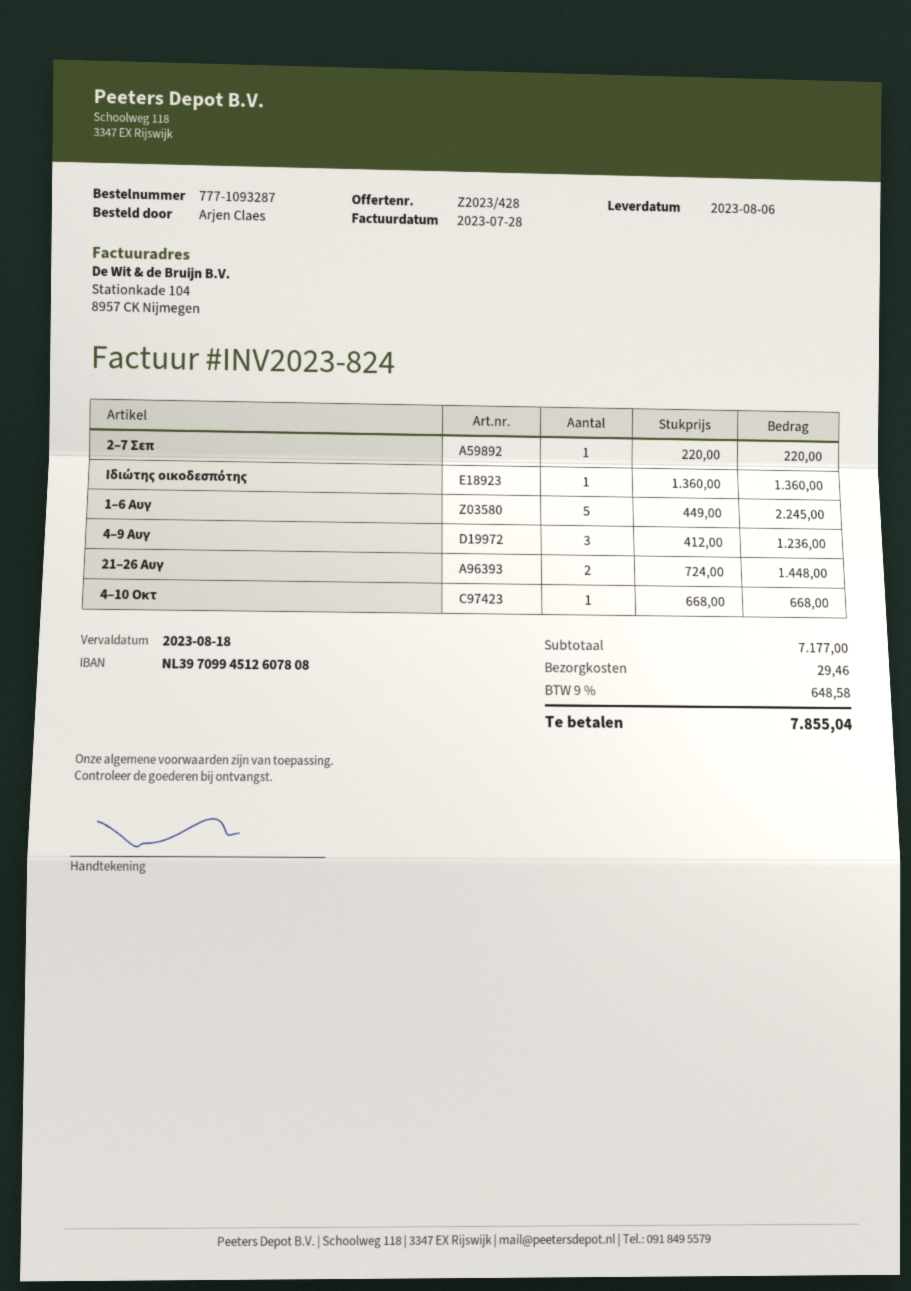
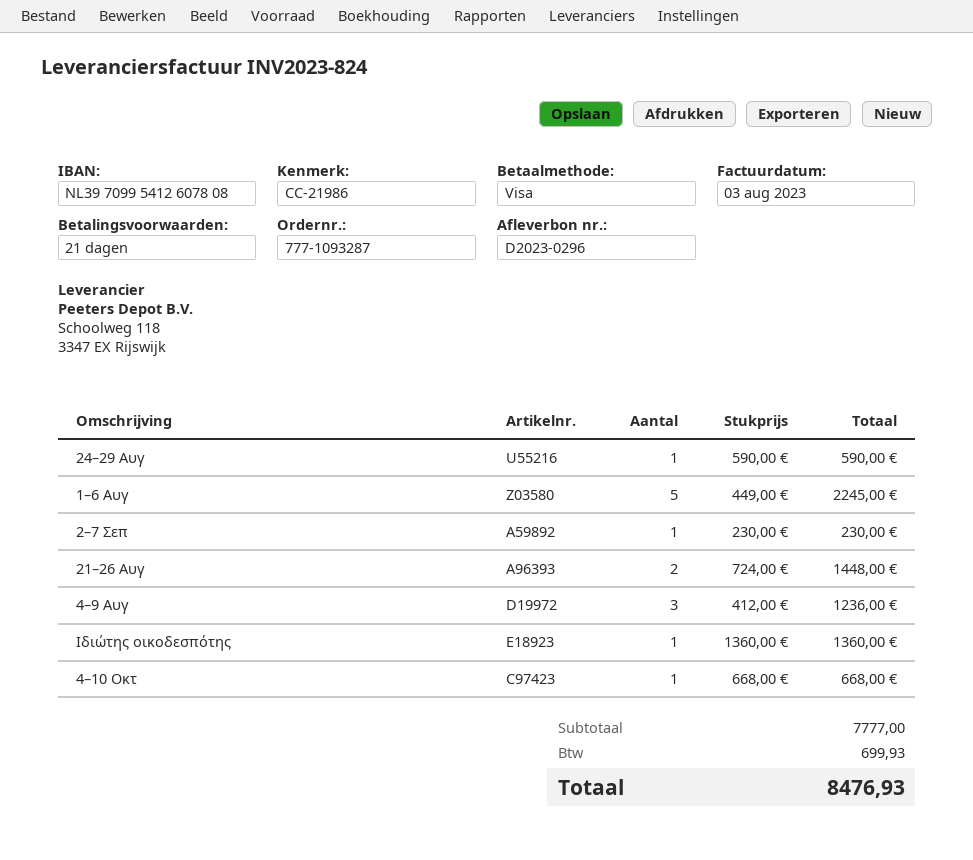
invoice date: 2023-07-28 -> 2023-08-03
bank account: NL3970994512607808 -> NL3970995412607808
2–7 Σεπ: 1 x 220.00 = 220.00 -> 1 x 230.00 = 230.00
24–29 Αυγ: none -> 1 x 590.00 = 590.00
subtotal: 7177.00 -> 7777.00
shipping: 29.46 -> none
tax: 648.58 -> 699.93
total: 7855.04 -> 8476.93

